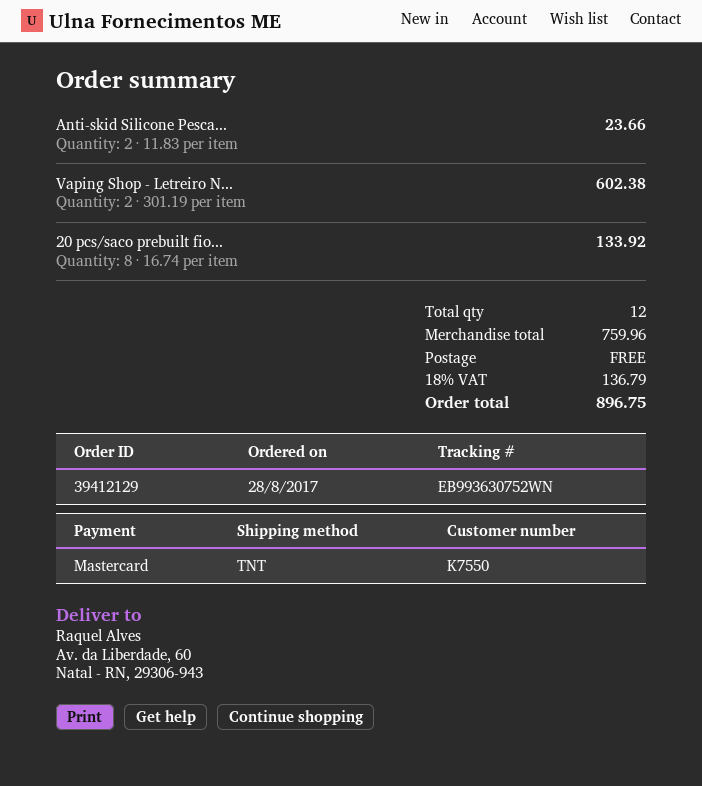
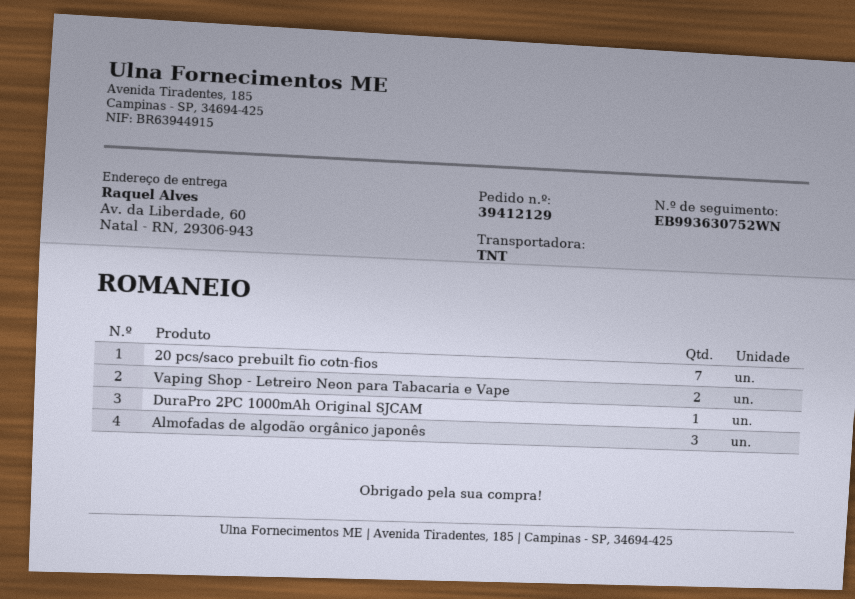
Anti-skid Silicone Pesca...: 2 -> none
20 pcs/saco prebuilt fio...: 8 -> 7
DuraPro 2PC 1000mAh Original SJCAM: none -> 1
Almofadas de algodão orgânico japonês: none -> 3

